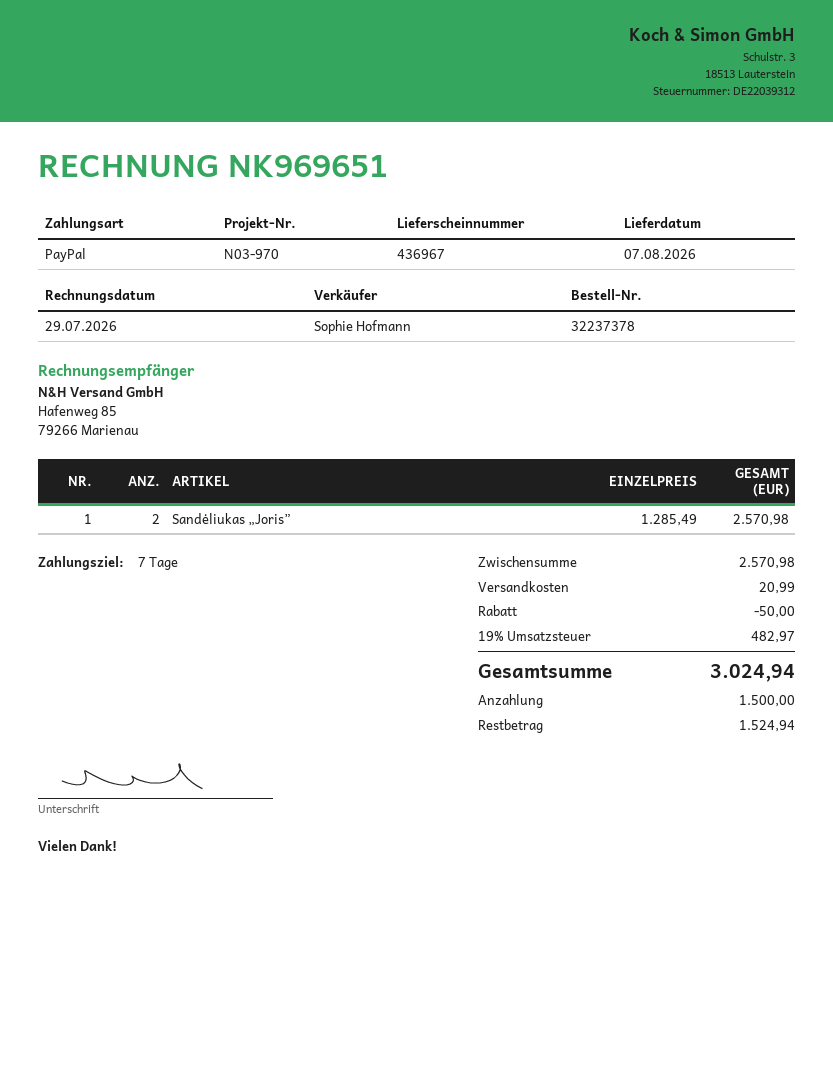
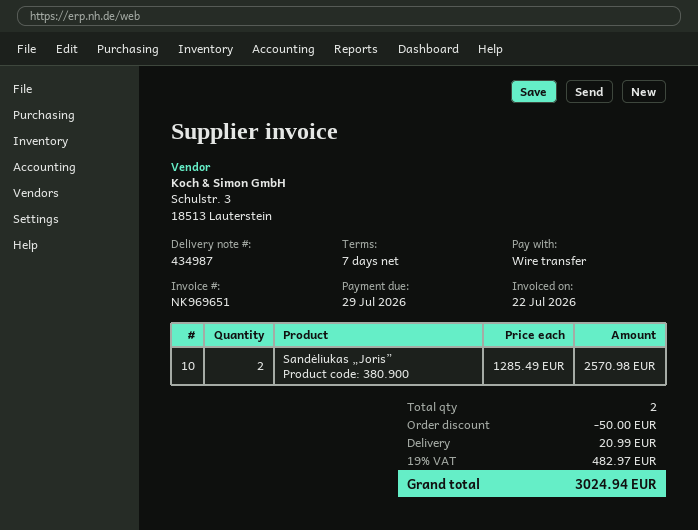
delivery note number: 436967 -> 434987
invoice date: 2026-07-29 -> 2026-07-22
payment method: PayPal -> bank transfer

